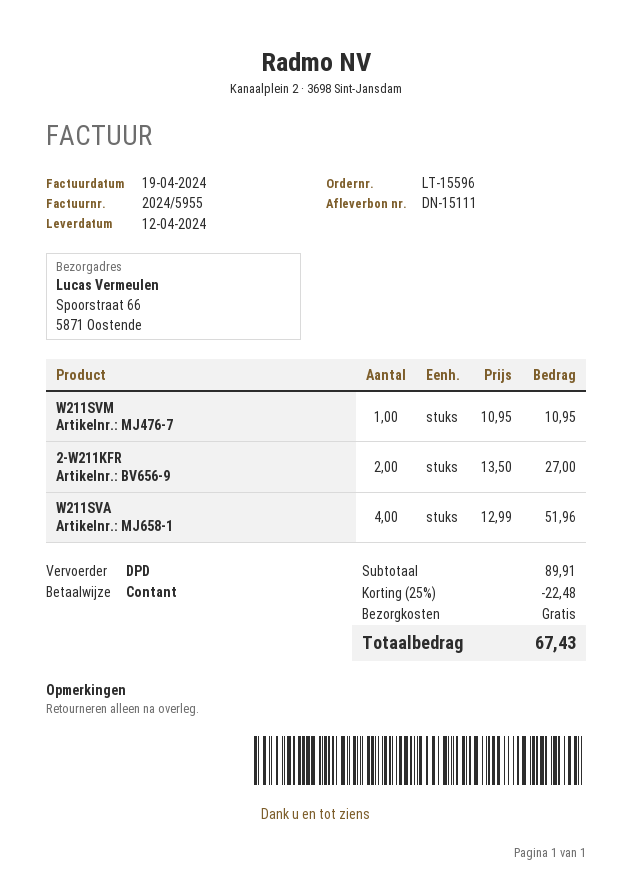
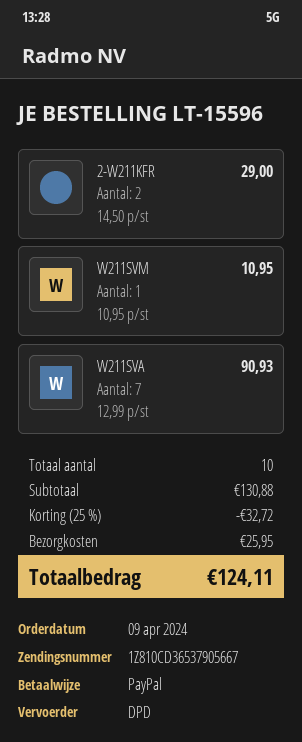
payment method: cash -> PayPal
2-W211KFR: 2 x 13.50 = 27.00 -> 2 x 14.50 = 29.00
W211SVA: 4 x 12.99 = 51.96 -> 7 x 12.99 = 90.93
subtotal: 89.91 -> 130.88
discount: 25% = 22.48 -> 25% = 32.72
shipping: 0.00 -> 25.95
total: 67.43 -> 124.11

